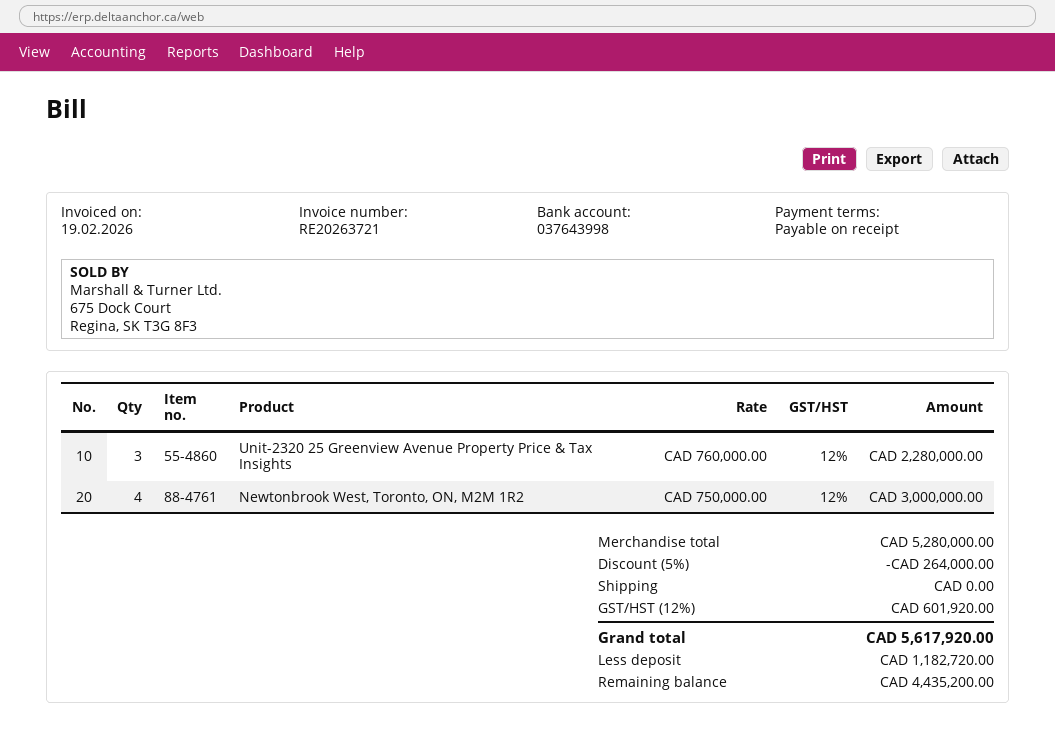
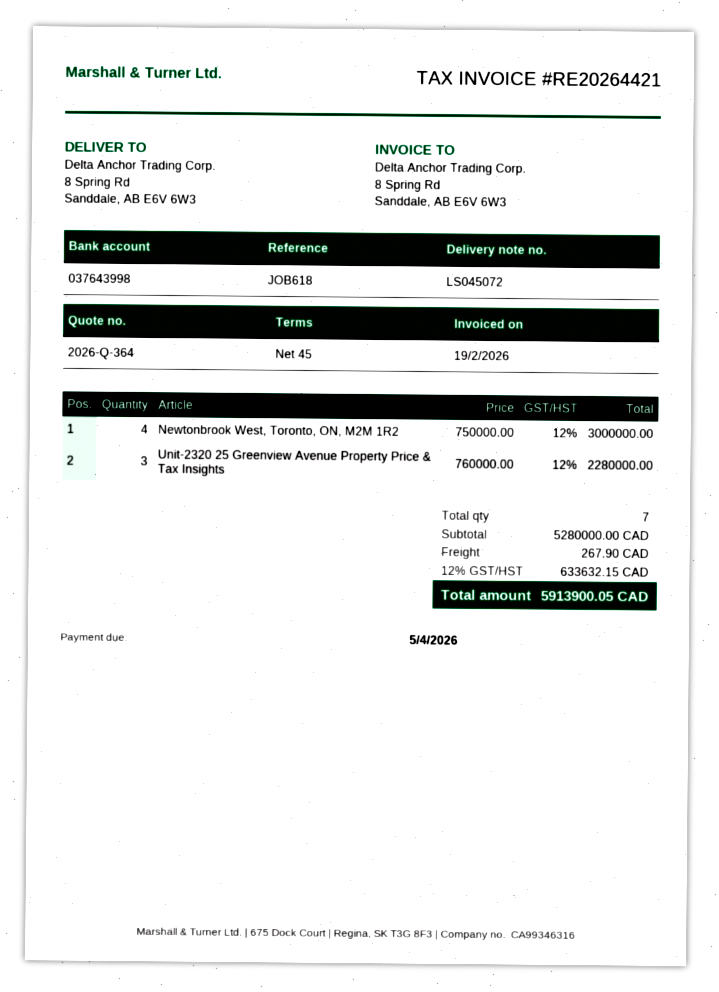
invoice number: RE20263721 -> RE20264421
payment terms: on receipt -> 45 days
discount: 5% = 264000.00 -> none
shipping: 0.00 -> 267.90
tax: 12% = 601920.00 -> 12% = 633632.15
total: 5617920.00 -> 5913900.05

